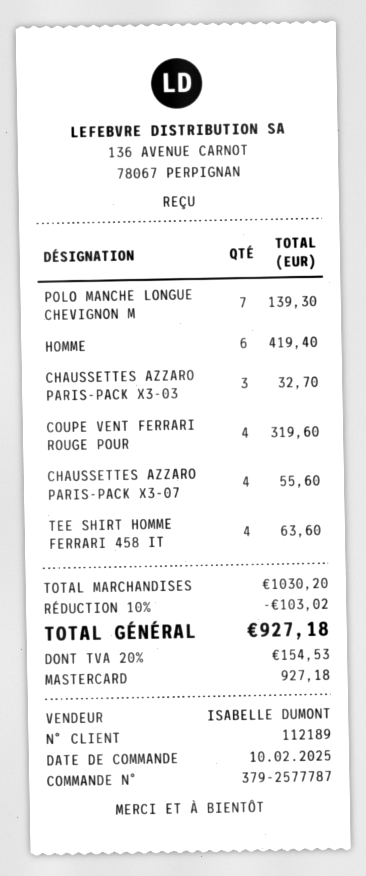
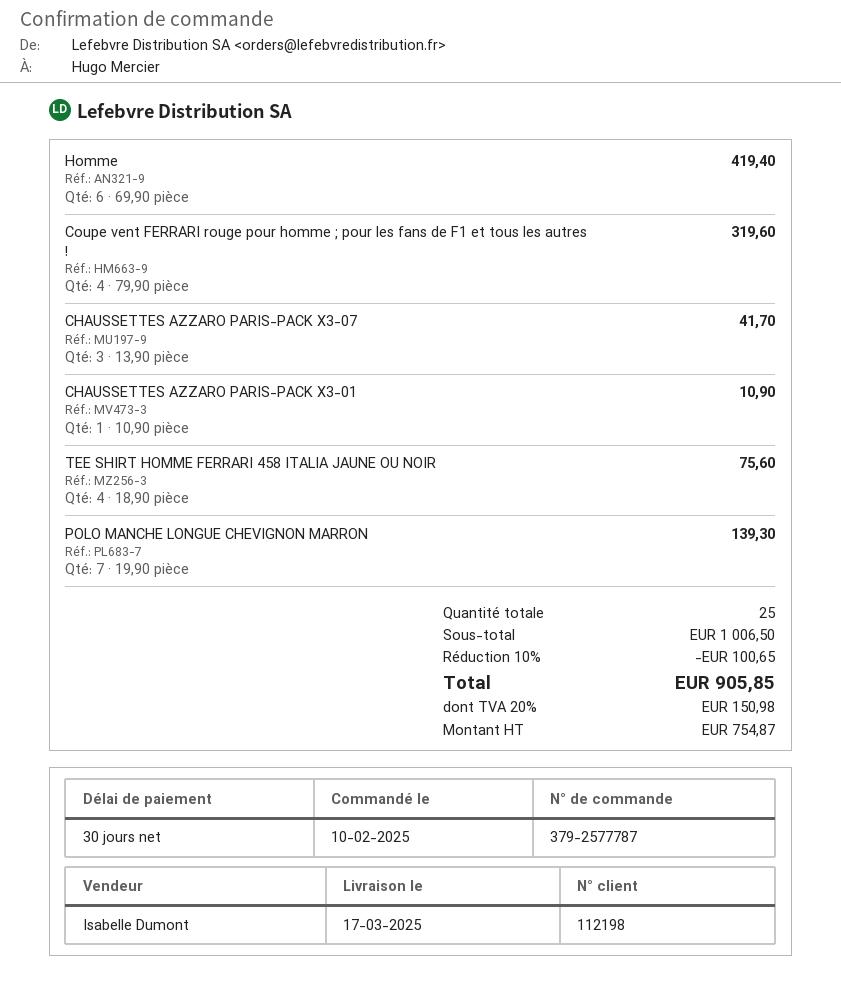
customer number: 112189 -> 112198
CHAUSSETTES AZZARO PARIS-PACK X3-03: 3 for 32.70 -> none
CHAUSSETTES AZZARO PARIS-PACK X3-07: 4 for 55.60 -> 3 for 41.70
TEE SHIRT HOMME FERRARI 458 IT: 4 for 63.60 -> 4 for 75.60
CHAUSSETTES AZZARO PARIS-PACK X3-01: none -> 1 for 10.90
subtotal: 1030.20 -> 1006.50
discount: 10% = 103.02 -> 10% = 100.65
tax: 20% = 154.53 -> 20% = 150.98
total: 927.18 -> 905.85

